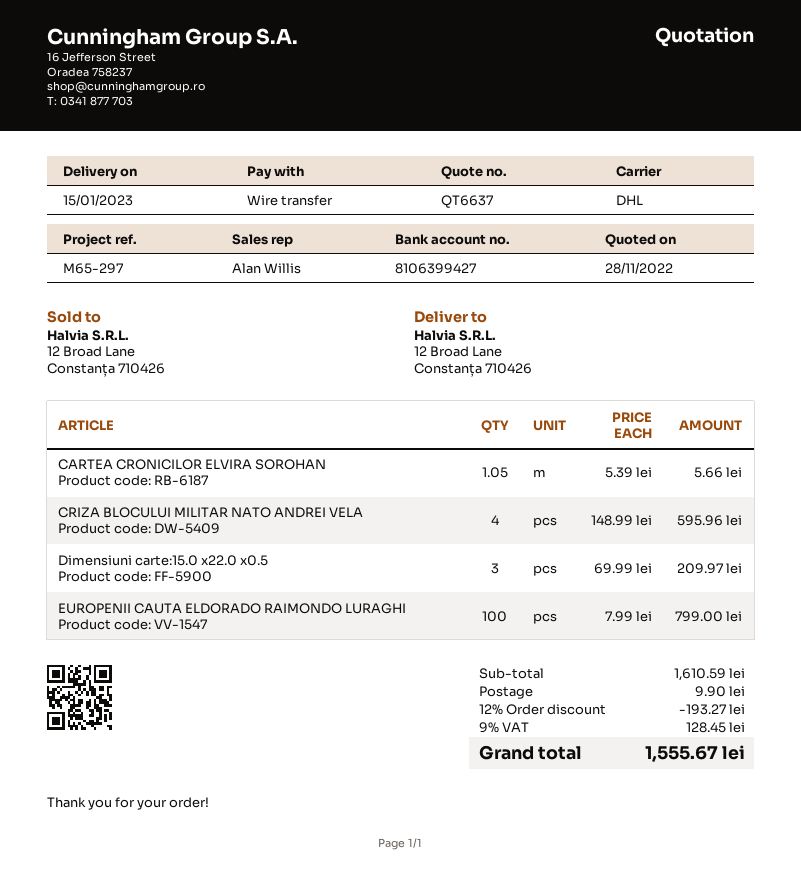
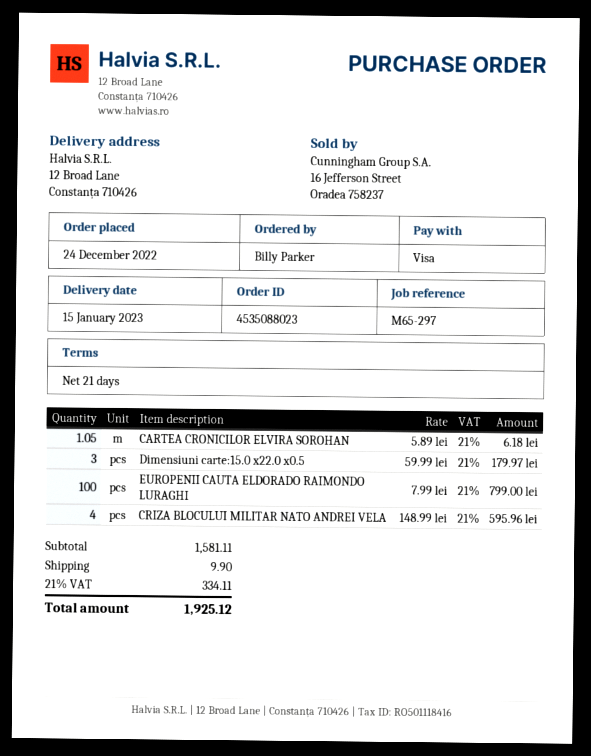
payment method: bank transfer -> Visa
CARTEA CRONICILOR ELVIRA SOROHAN: 1.05 x 5.39 = 5.66 -> 1.05 x 5.89 = 6.18
Dimensiuni carte:15.0 x22.0 x0.5: 3 x 69.99 = 209.97 -> 3 x 59.99 = 179.97
subtotal: 1610.59 -> 1581.11
discount: 12% = 193.27 -> none
tax: 9% = 128.45 -> 21% = 334.11
total: 1555.67 -> 1925.12

